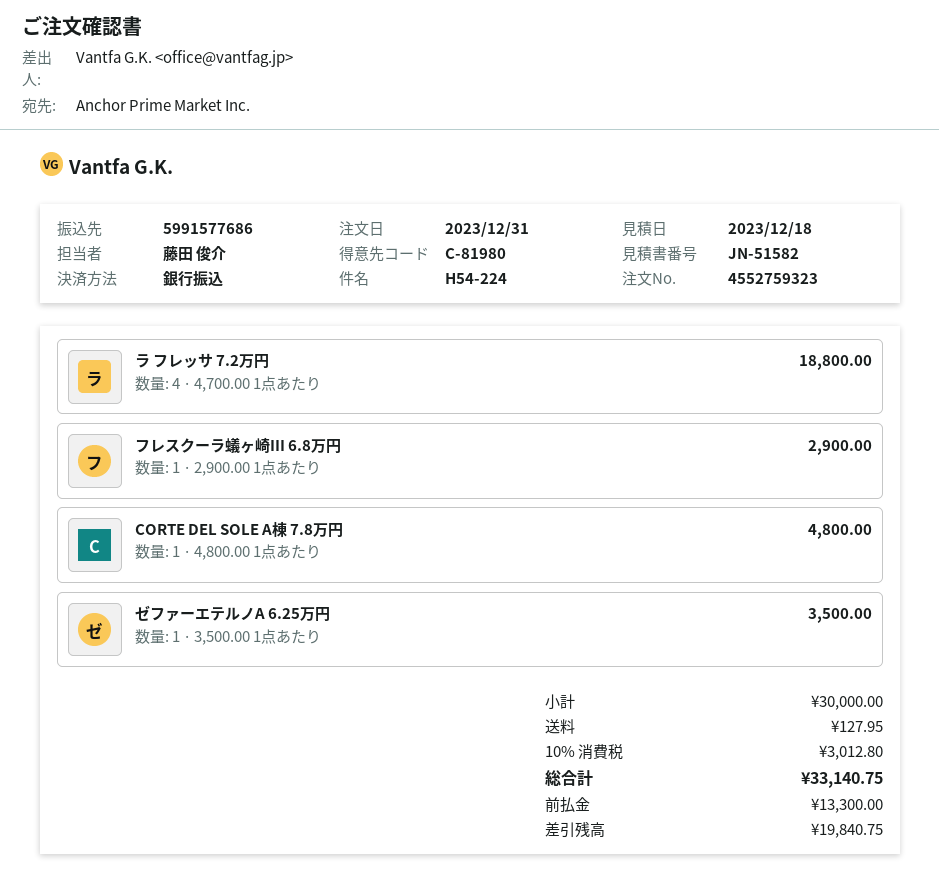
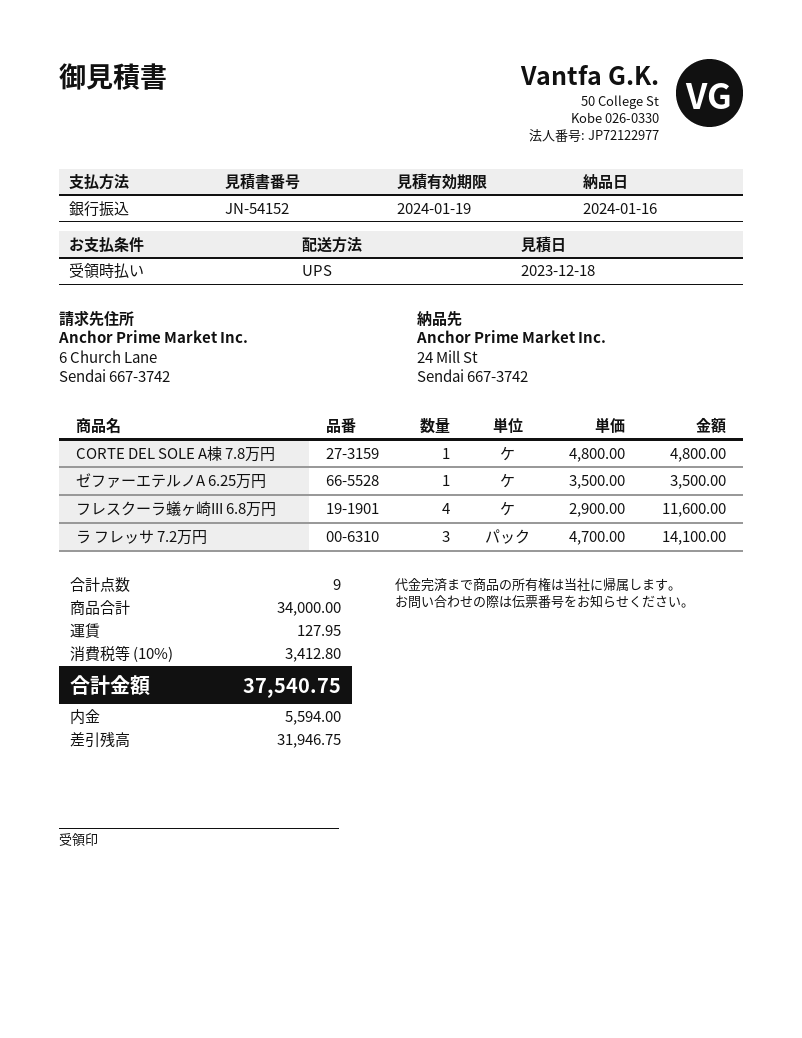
quote number: JN-51582 -> JN-54152
ラ フレッサ 7.2万円: 4 x 4700.00 = 18800.00 -> 3 x 4700.00 = 14100.00
フレスクーラ蟻ヶ崎III 6.8万円: 1 x 2900.00 = 2900.00 -> 4 x 2900.00 = 11600.00
subtotal: 30000.00 -> 34000.00
tax: 10% = 3012.80 -> 10% = 3412.80
total: 33140.75 -> 37540.75
deposit: 13300.00 -> 5594.00
balance: 19840.75 -> 31946.75

